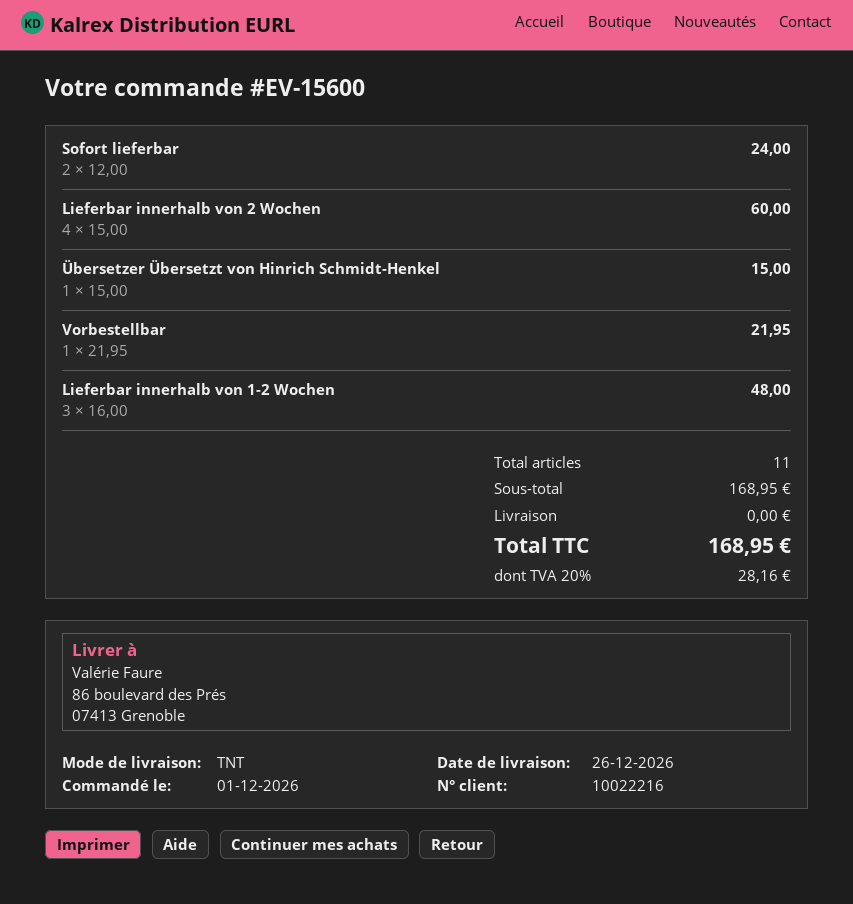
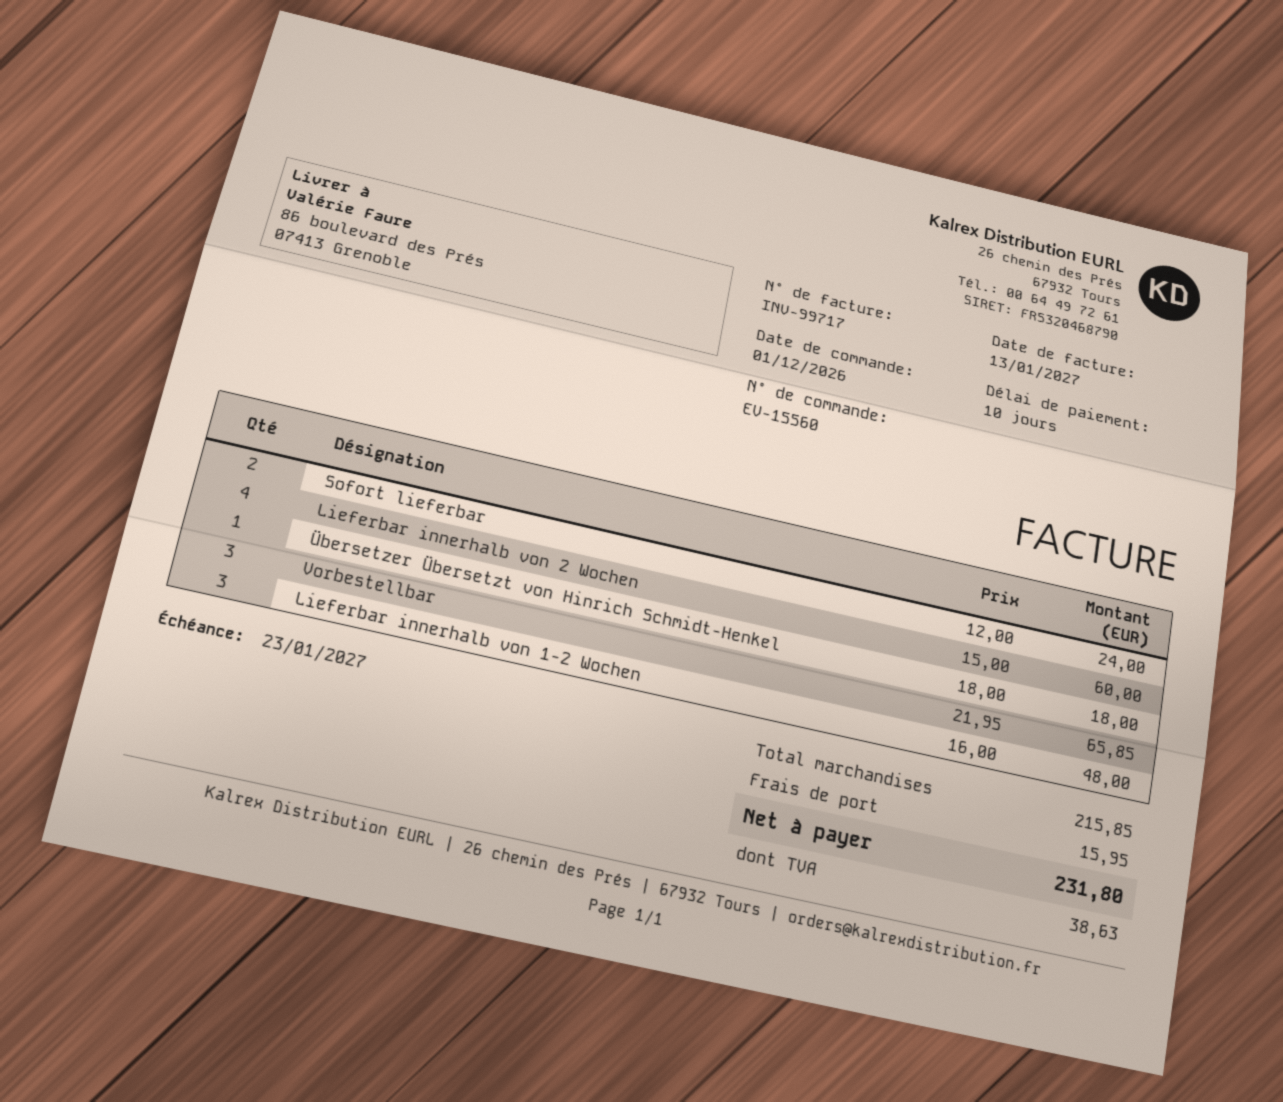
order number: EV-15600 -> EV-15560
Übersetzer Übersetzt von Hinrich Schmidt-Henkel: 1 x 15.00 = 15.00 -> 1 x 18.00 = 18.00
Vorbestellbar: 1 x 21.95 = 21.95 -> 3 x 21.95 = 65.85
subtotal: 168.95 -> 215.85
shipping: 0.00 -> 15.95
tax: 28.16 -> 38.63
total: 168.95 -> 231.80

